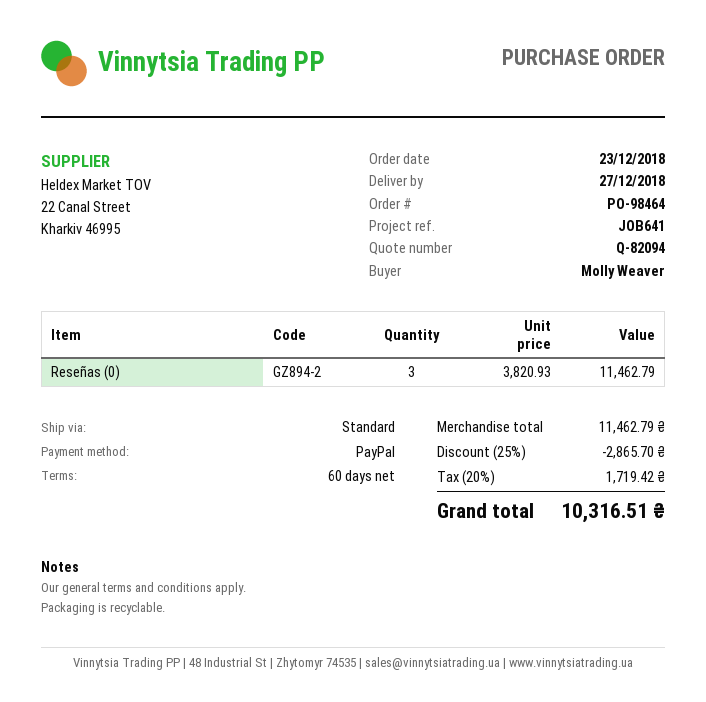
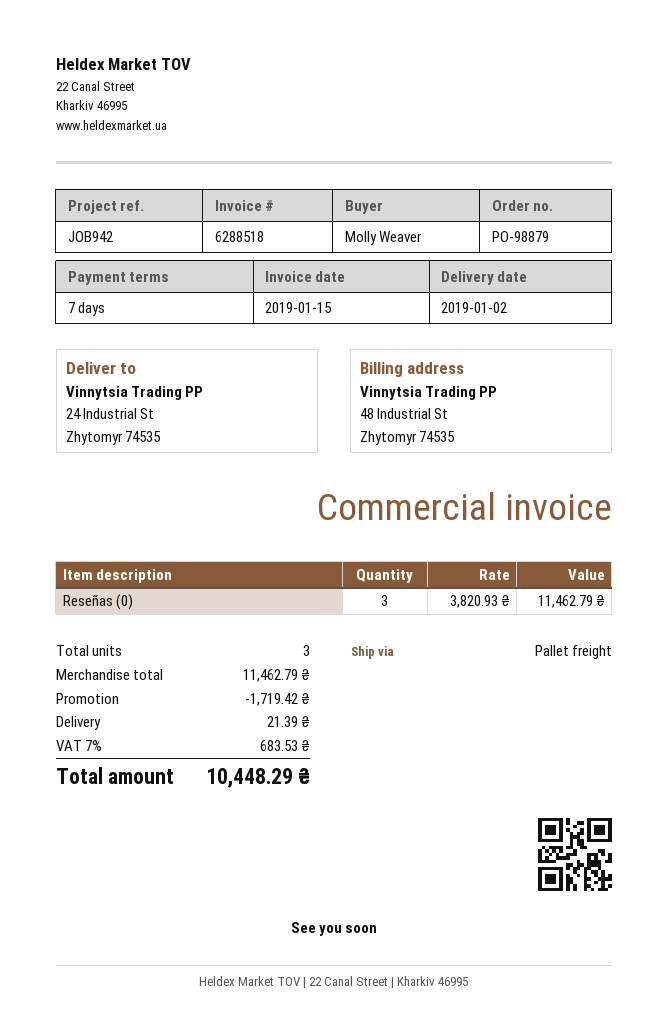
order number: PO-98464 -> PO-98879
delivery date: 2018-12-27 -> 2019-01-02
payment terms: 60 days -> 7 days
reference: JOB641 -> JOB942
shipping method: standard -> pallet freight
discount: 2865.70 -> 1719.42
shipping: none -> 21.39
tax: 20% = 1719.42 -> 7% = 683.53
total: 10316.51 -> 10448.29

